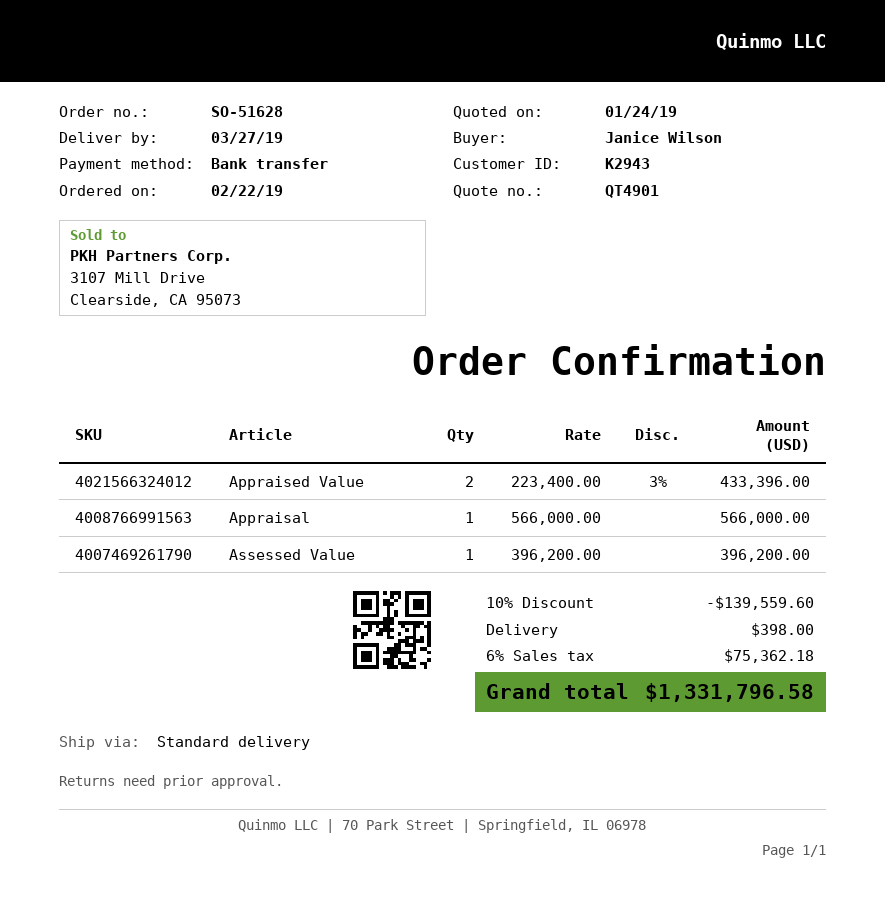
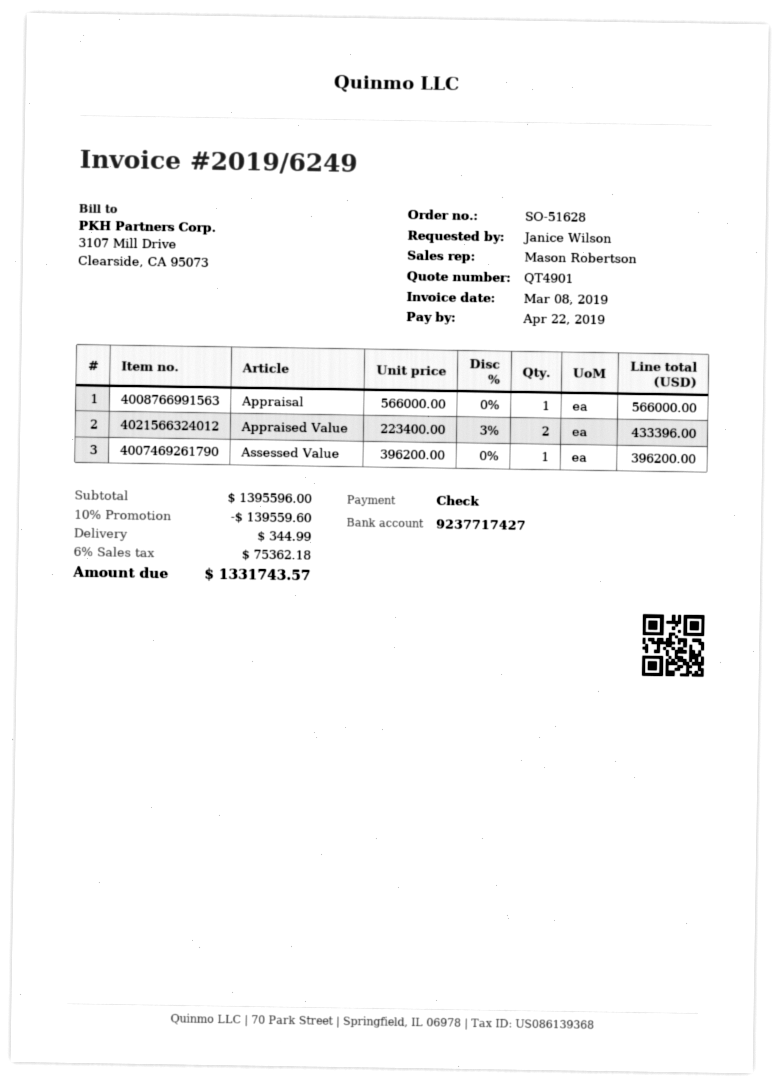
payment method: bank transfer -> cheque
shipping: 398.00 -> 344.99
total: 1331796.58 -> 1331743.57

